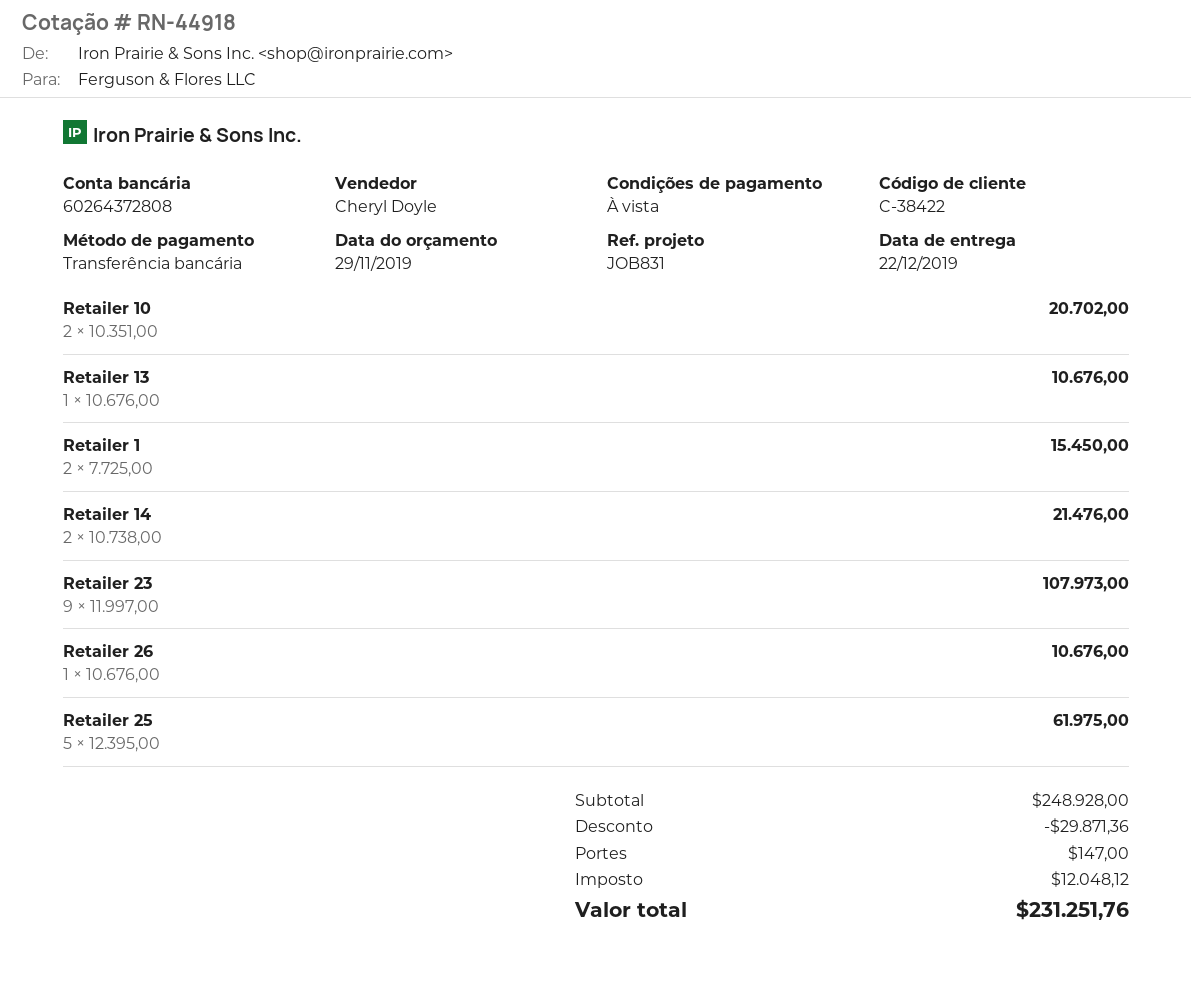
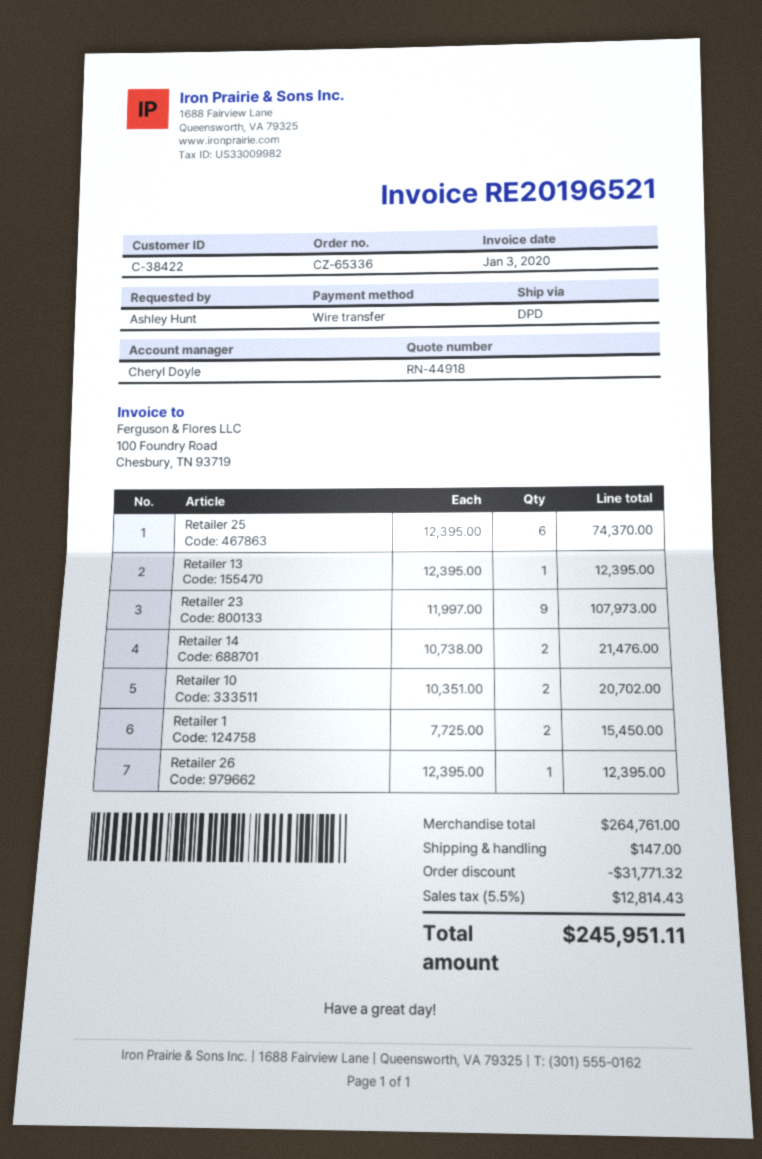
Retailer 13: 1 x 10676.00 = 10676.00 -> 1 x 12395.00 = 12395.00
Retailer 26: 1 x 10676.00 = 10676.00 -> 1 x 12395.00 = 12395.00
Retailer 25: 5 x 12395.00 = 61975.00 -> 6 x 12395.00 = 74370.00
subtotal: 248928.00 -> 264761.00
discount: 29871.36 -> 31771.32
tax: 12048.12 -> 12814.43
total: 231251.76 -> 245951.11

